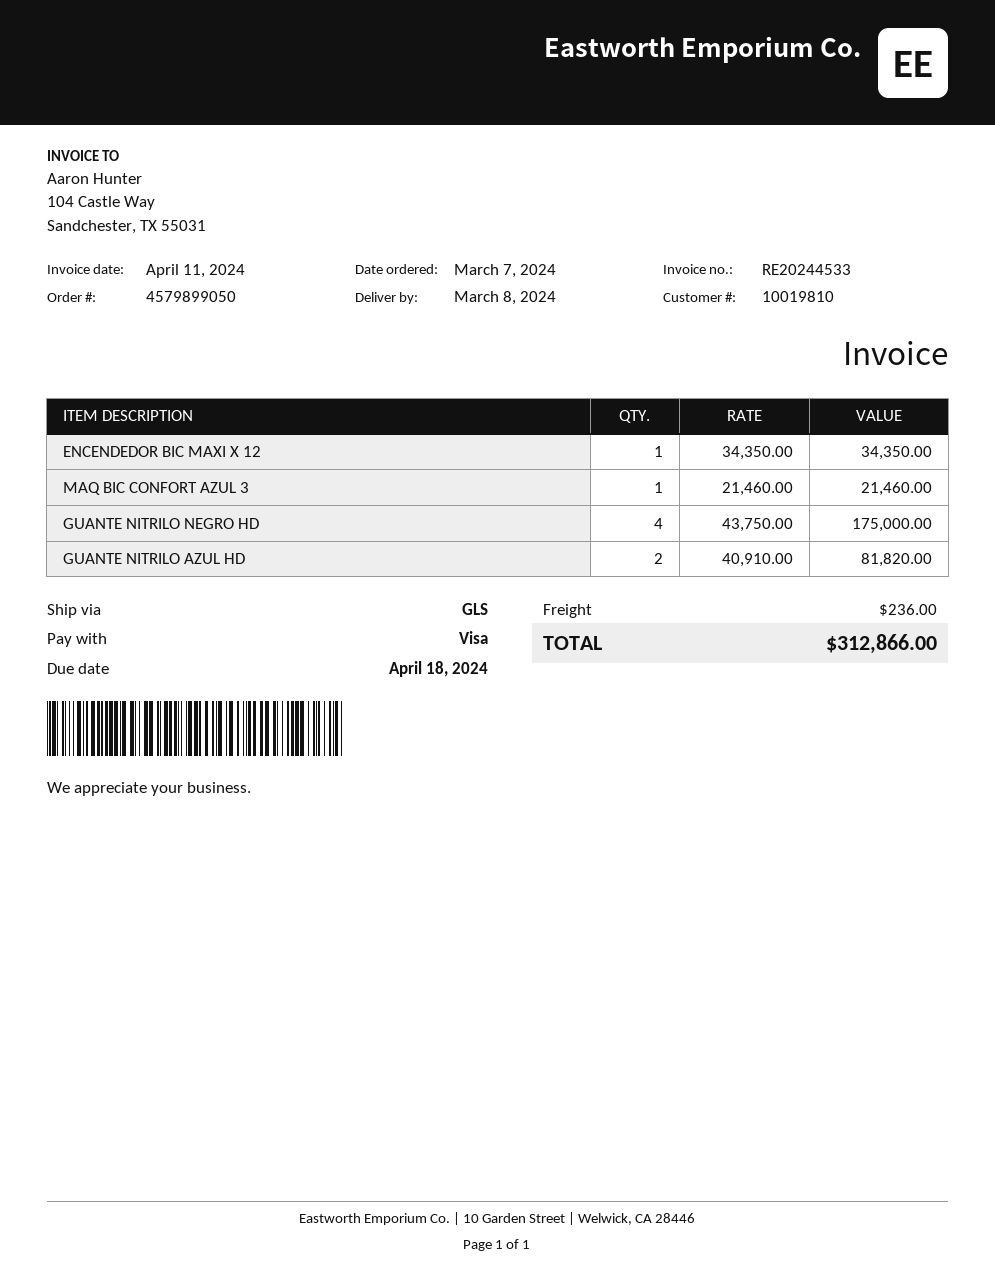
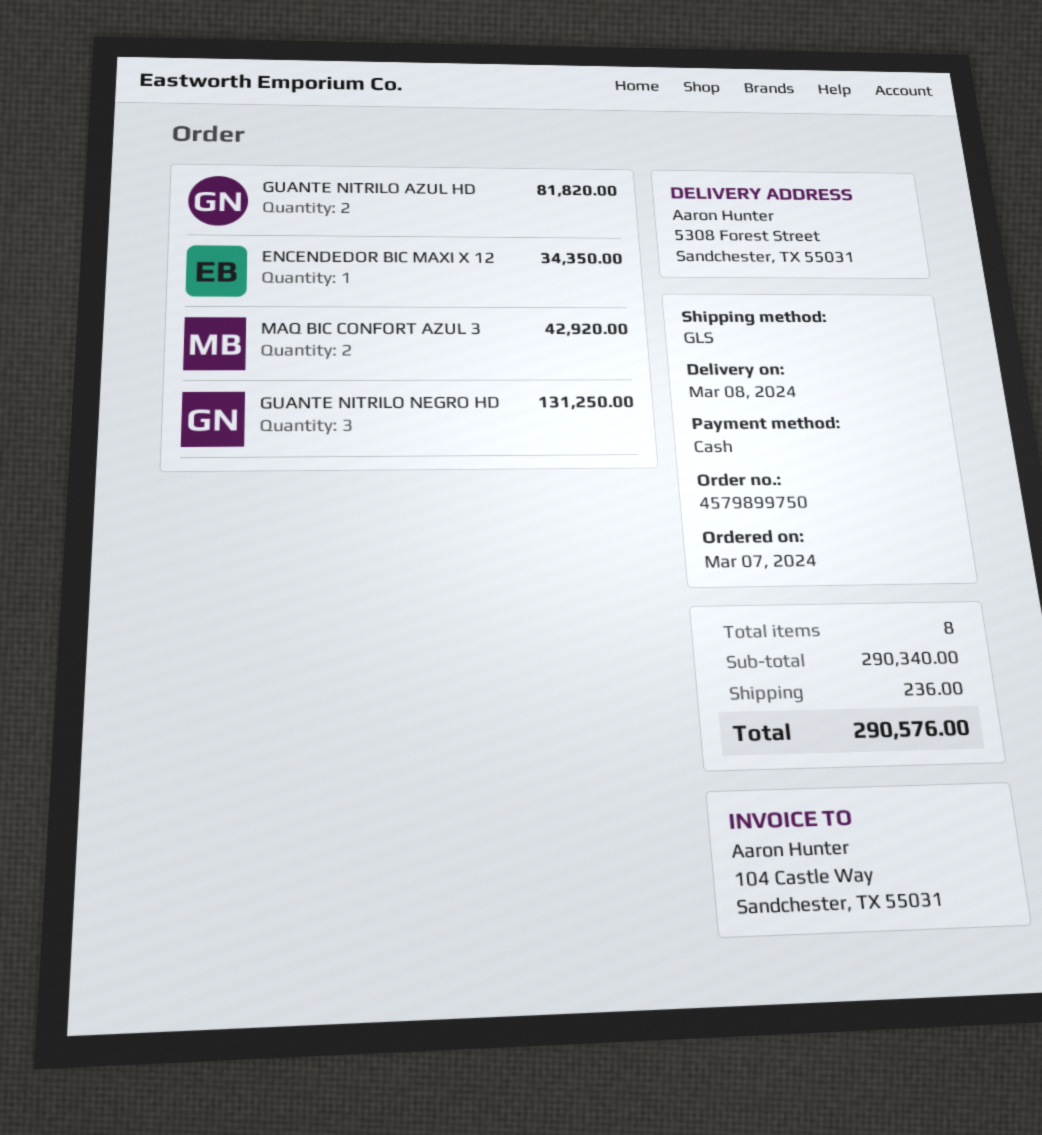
order number: 4579899050 -> 4579899750
payment method: Visa -> cash
MAQ BIC CONFORT AZUL 3: 1 for 21460.00 -> 2 for 42920.00
GUANTE NITRILO NEGRO HD: 4 for 175000.00 -> 3 for 131250.00
total: 312866.00 -> 290576.00

